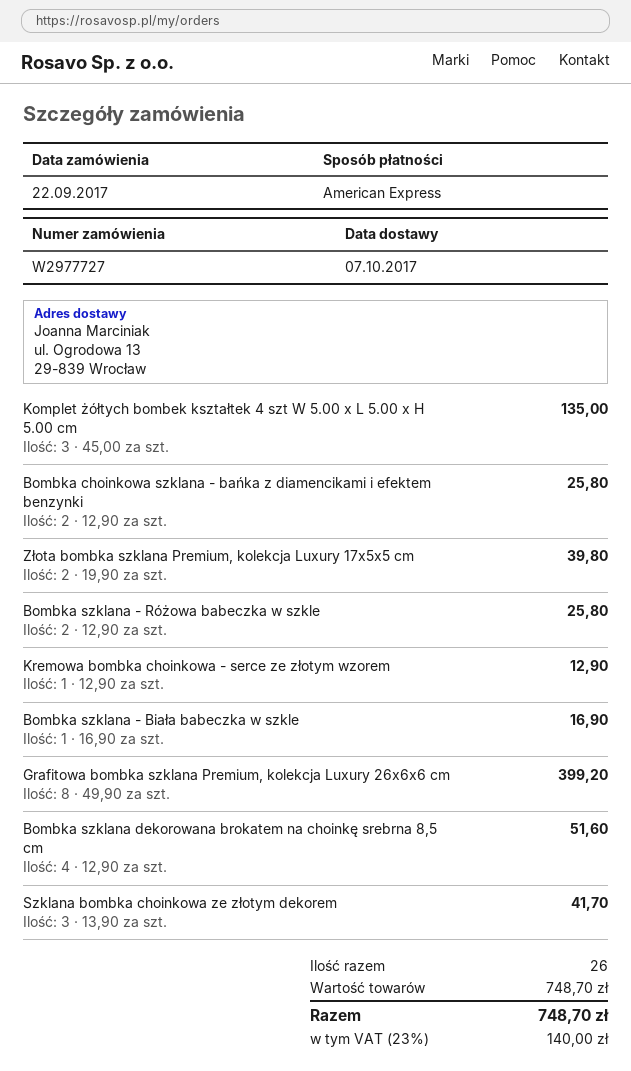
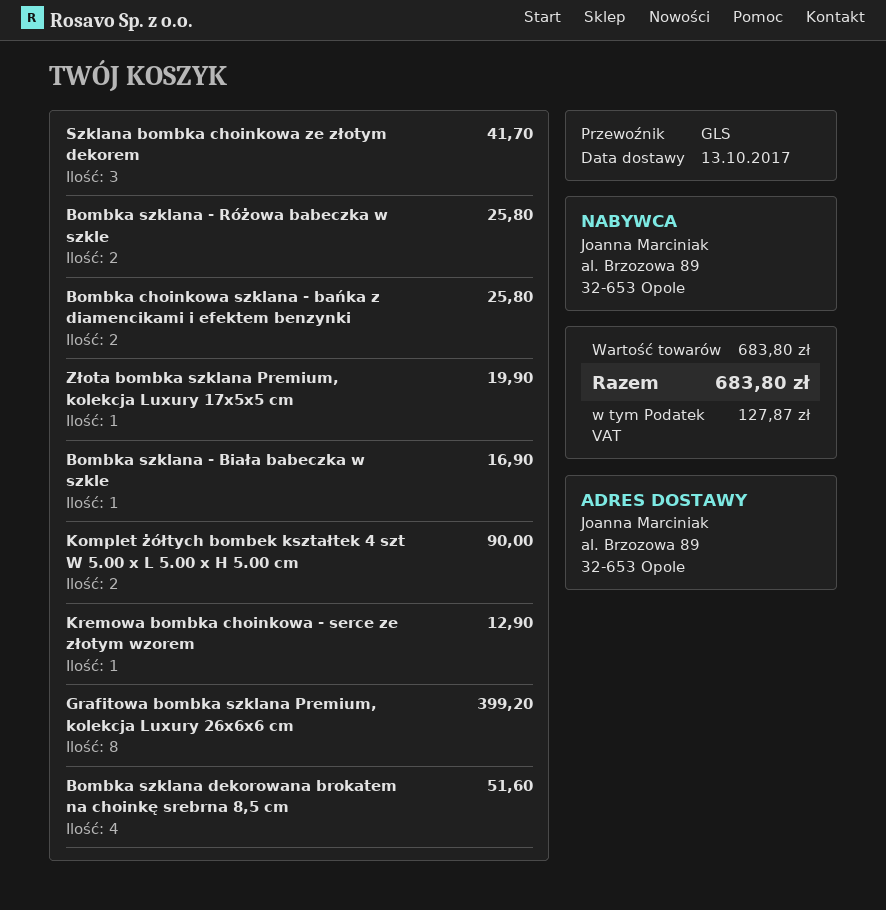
delivery date: 2017-10-07 -> 2017-10-13
ship to: ul. Ogrodowa 13, 29-839 Wrocław -> al. Brzozowa 89, 32-653 Opole
Komplet żółtych bombek kształtek 4 szt W 5.00 x L 5.00 x H 5.00 cm: 3 for 135.00 -> 2 for 90.00
Złota bombka szklana Premium, kolekcja Luxury 17x5x5 cm: 2 for 39.80 -> 1 for 19.90
subtotal: 748.70 -> 683.80
tax: 140.00 -> 127.87
total: 748.70 -> 683.80

